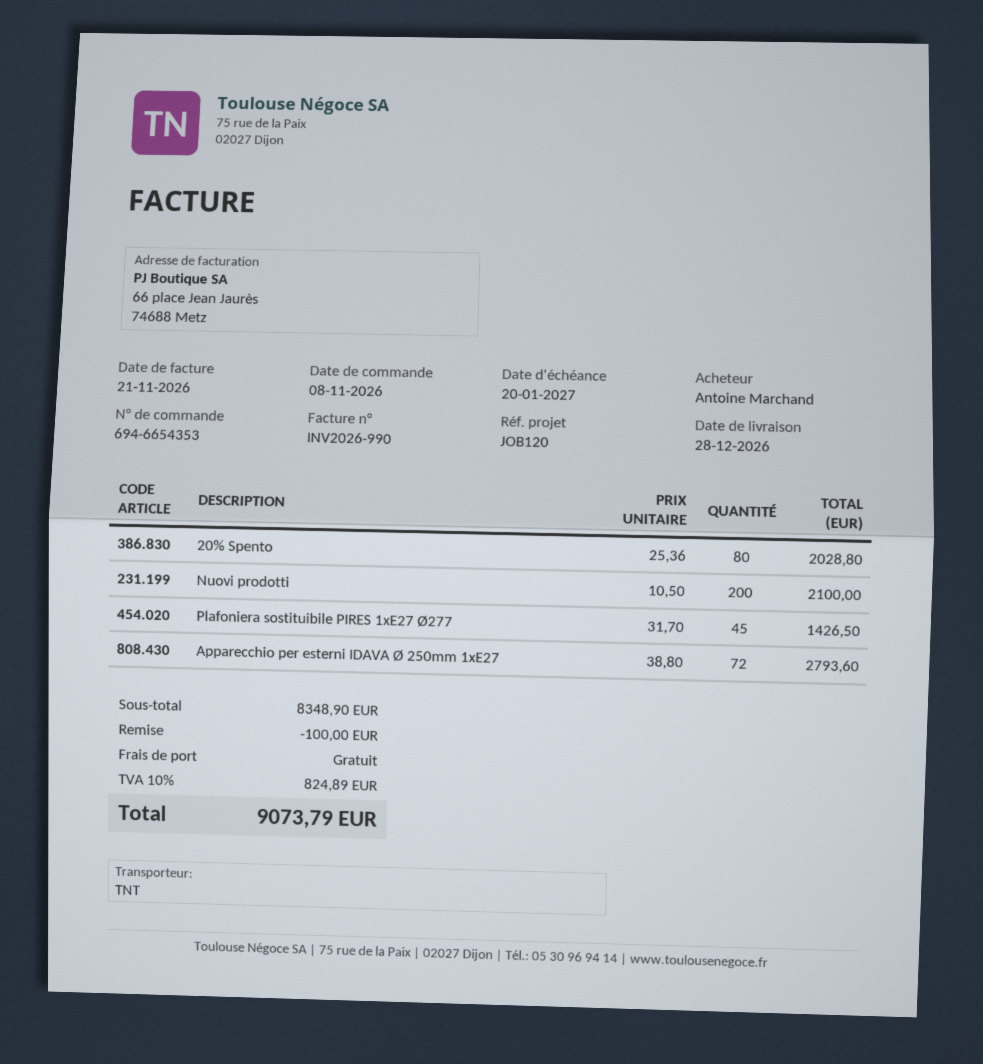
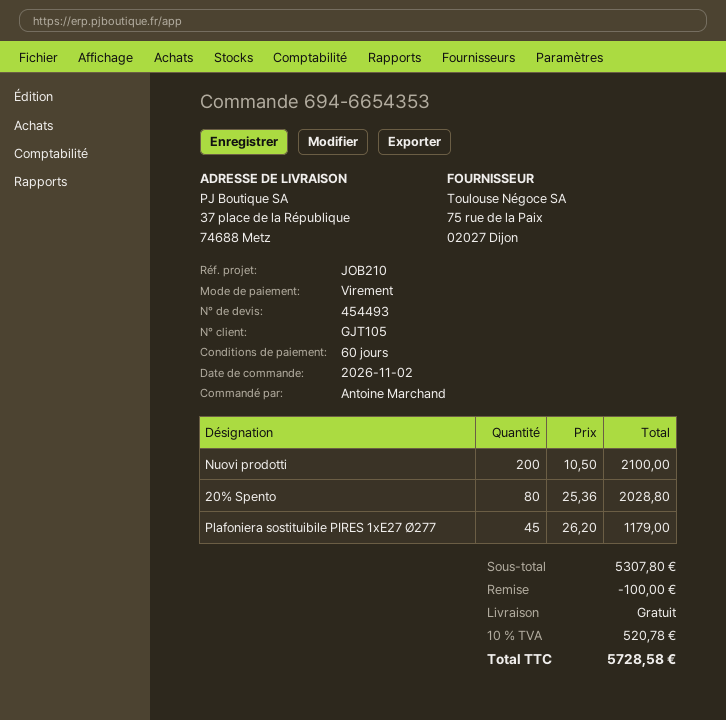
order date: 2026-11-08 -> 2026-11-02
reference: JOB120 -> JOB210
Plafoniera sostituibile PIRES 1xE27 Ø277: 45 x 31.70 = 1426.50 -> 45 x 26.20 = 1179.00
Apparecchio per esterni IDAVA Ø 250mm 1xE27: 72 x 38.80 = 2793.60 -> none
subtotal: 8348.90 -> 5307.80
tax: 10% = 824.89 -> 10% = 520.78
total: 9073.79 -> 5728.58

